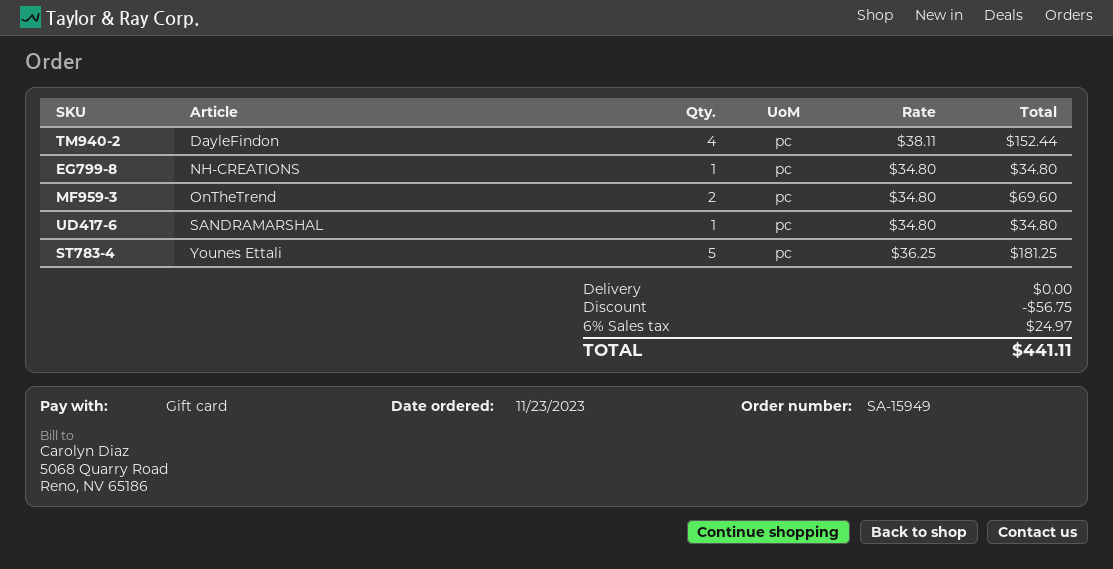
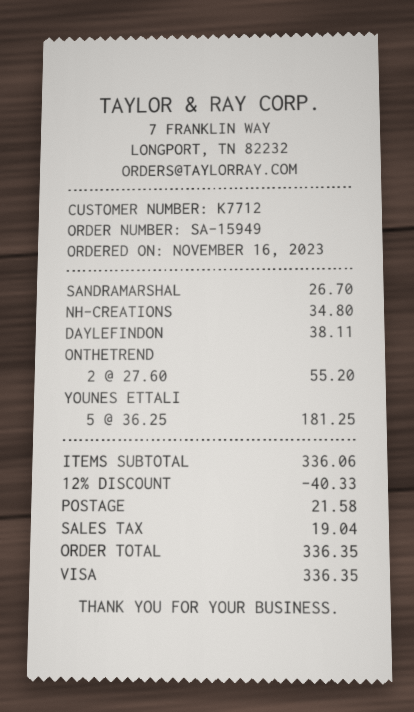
order date: 2023-11-23 -> 2023-11-16
payment method: gift card -> Visa
DayleFindon: 4 x 38.11 = 152.44 -> 1 x 38.11 = 38.11
OnTheTrend: 2 x 34.80 = 69.60 -> 2 x 27.60 = 55.20
SANDRAMARSHAL: 1 x 34.80 = 34.80 -> 1 x 26.70 = 26.70
discount: 56.75 -> 40.33
shipping: 0.00 -> 21.58
tax: 24.97 -> 19.04
total: 441.11 -> 336.35

